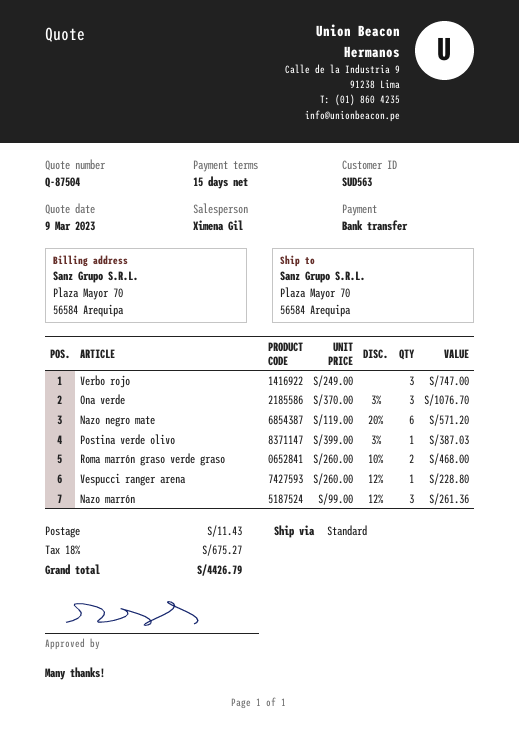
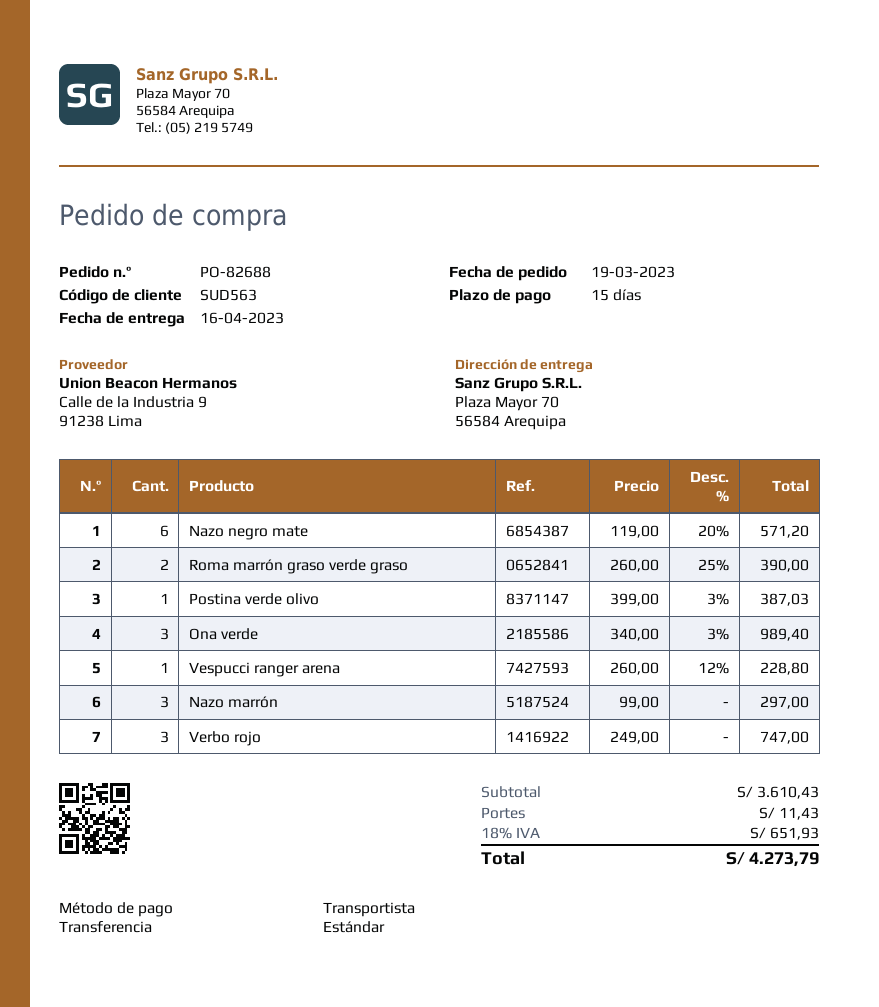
Ona verde: 3 x 370.00 - 3% = 1076.70 -> 3 x 340.00 - 3% = 989.40
Roma marrón graso verde graso: 2 x 260.00 - 10% = 468.00 -> 2 x 260.00 - 25% = 390.00
Nazo marrón: 3 x 99.00 - 12% = 261.36 -> 3 x 99.00 = 297.00
tax: 18% = 675.27 -> 18% = 651.93
total: 4426.79 -> 4273.79

